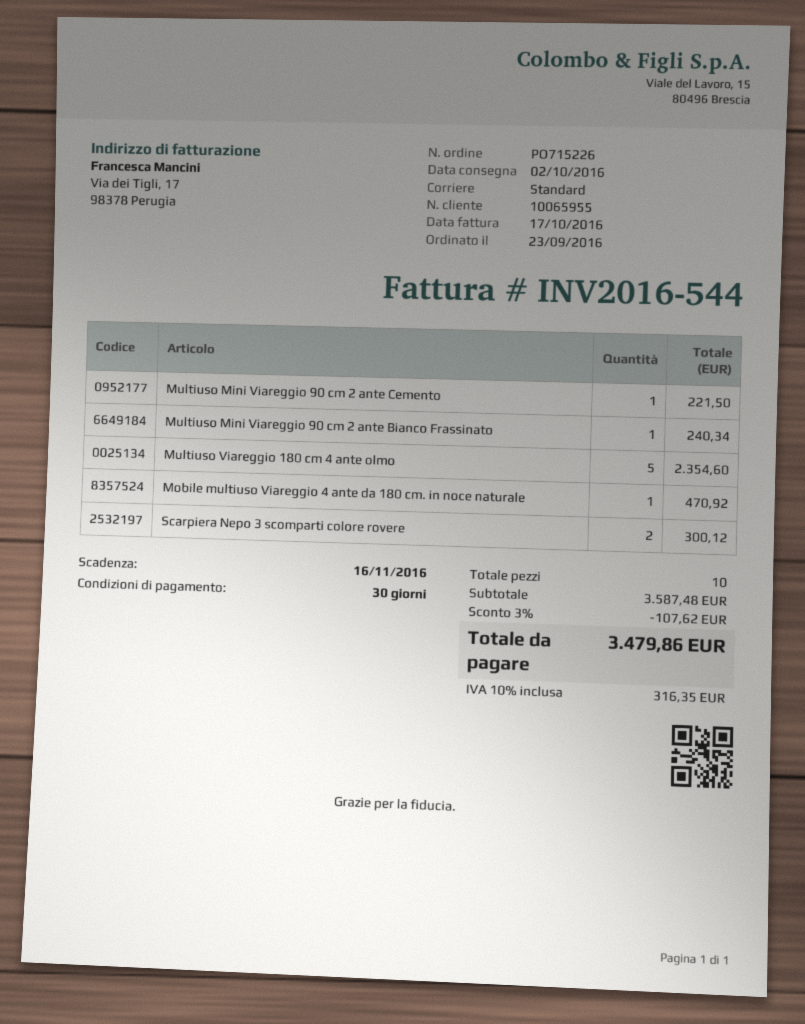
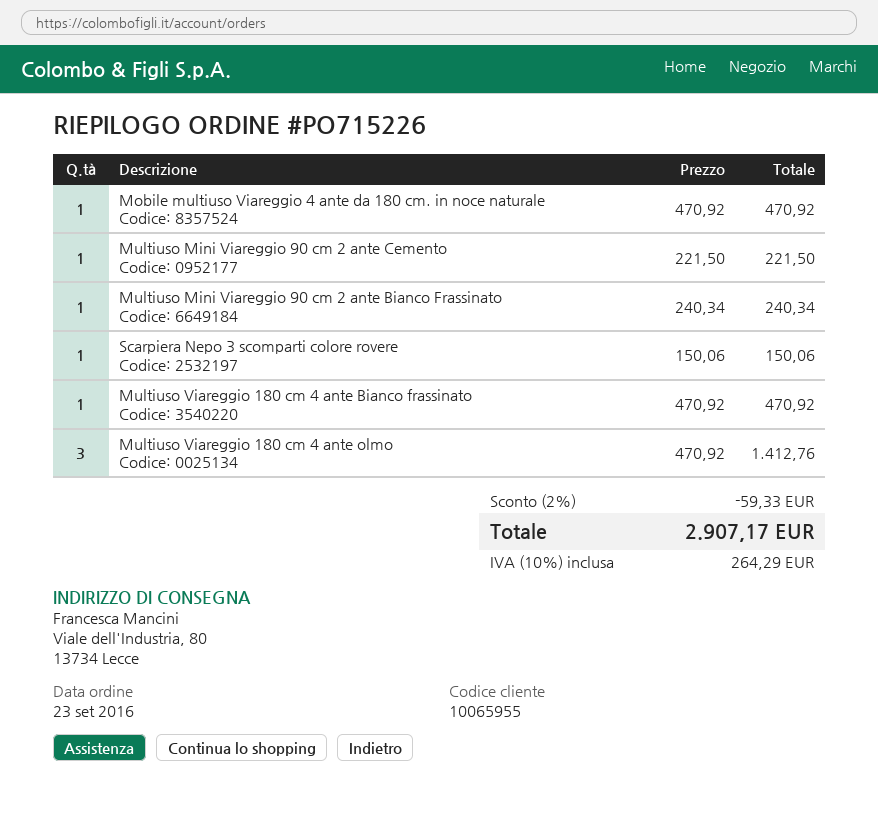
Multiuso Viareggio 180 cm 4 ante olmo: 5 for 2354.60 -> 3 for 1412.76
Scarpiera Nepo 3 scomparti colore rovere: 2 for 300.12 -> 1 for 150.06
Multiuso Viareggio 180 cm 4 ante Bianco frassinato: none -> 1 for 470.92
discount: 3% = 107.62 -> 2% = 59.33
tax: 10% = 316.35 -> 10% = 264.29
total: 3479.86 -> 2907.17

